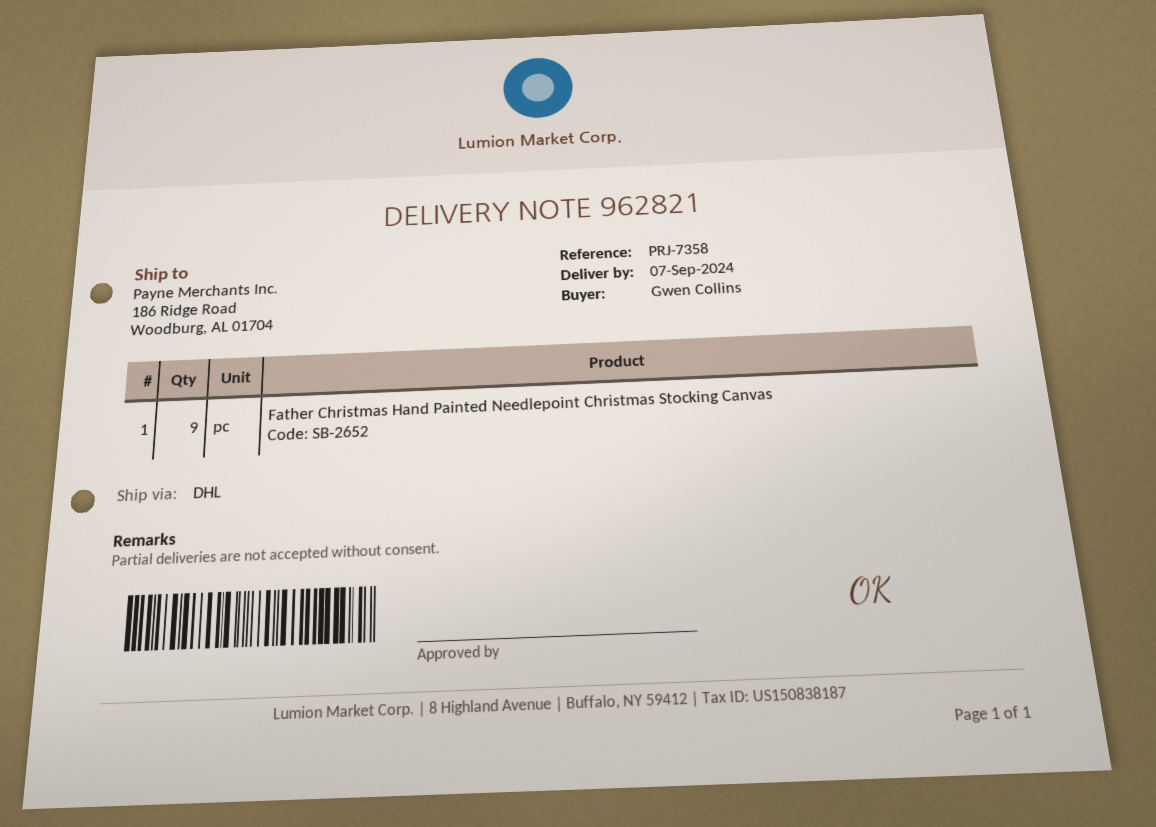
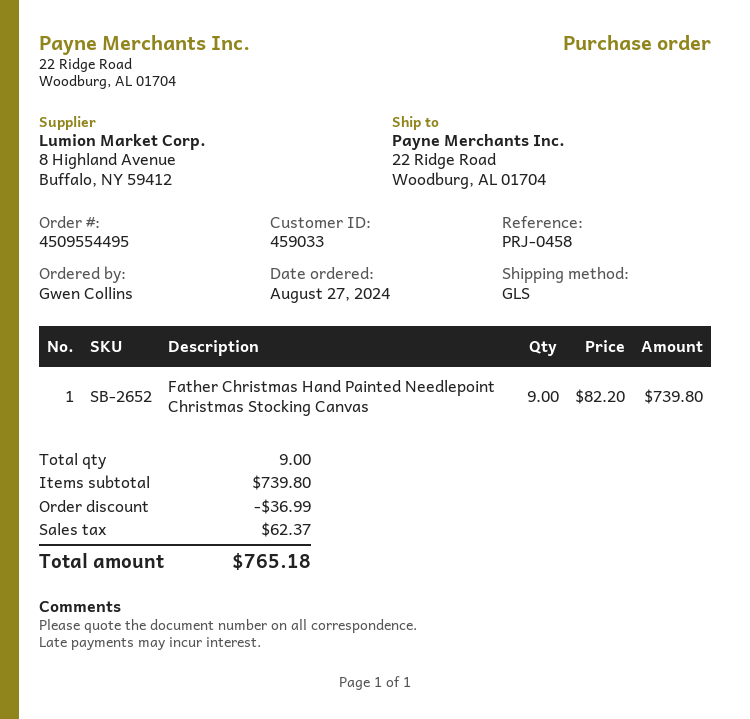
reference: PRJ-7358 -> PRJ-0458
shipping method: DHL -> GLS
ship to: 186 Ridge Road, Woodburg, AL 01704 -> 22 Ridge Road, Woodburg, AL 01704

